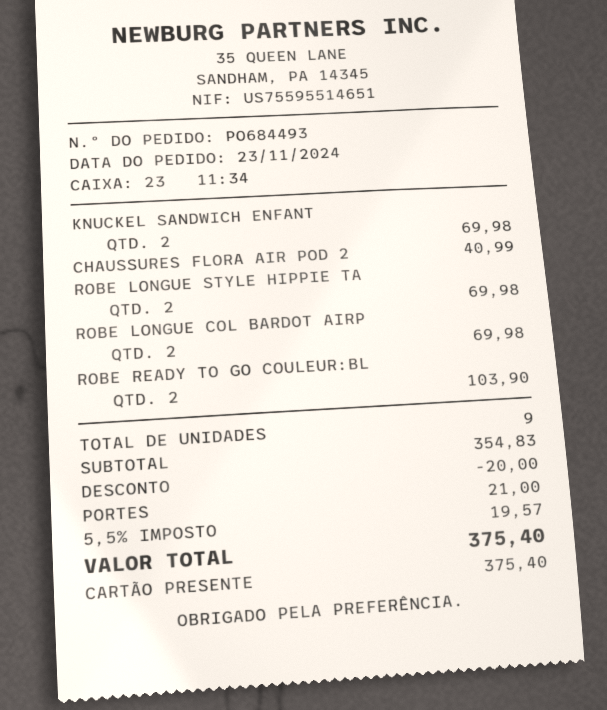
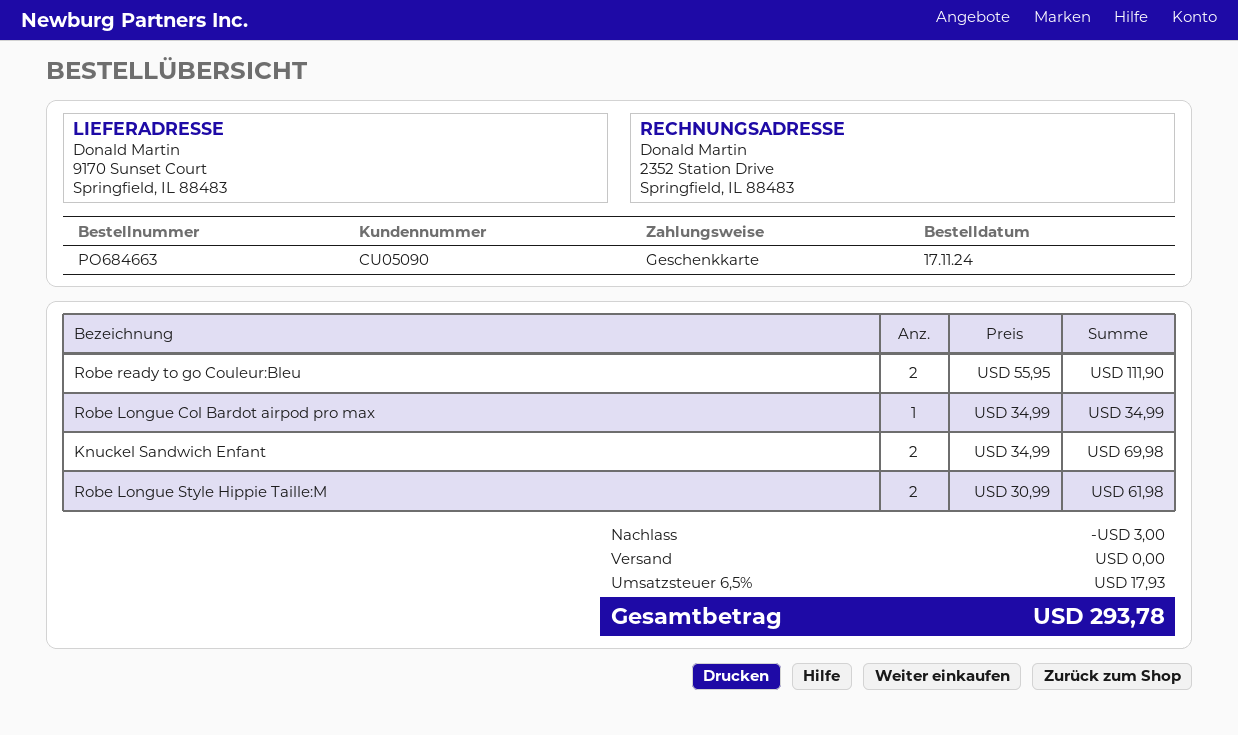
order number: PO684493 -> PO684663
order date: 2024-11-23 -> 2024-11-17
CHAUSSURES FLORA AIR POD 2: 1 for 40.99 -> none
ROBE LONGUE STYLE HIPPIE TA: 2 for 69.98 -> 2 for 61.98
ROBE LONGUE COL BARDOT AIRP: 2 for 69.98 -> 1 for 34.99
ROBE READY TO GO COULEUR:BL: 2 for 103.90 -> 2 for 111.90
discount: 20.00 -> 3.00
shipping: 21.00 -> 0.00
tax: 5.5% = 19.57 -> 6.5% = 17.93
total: 375.40 -> 293.78

